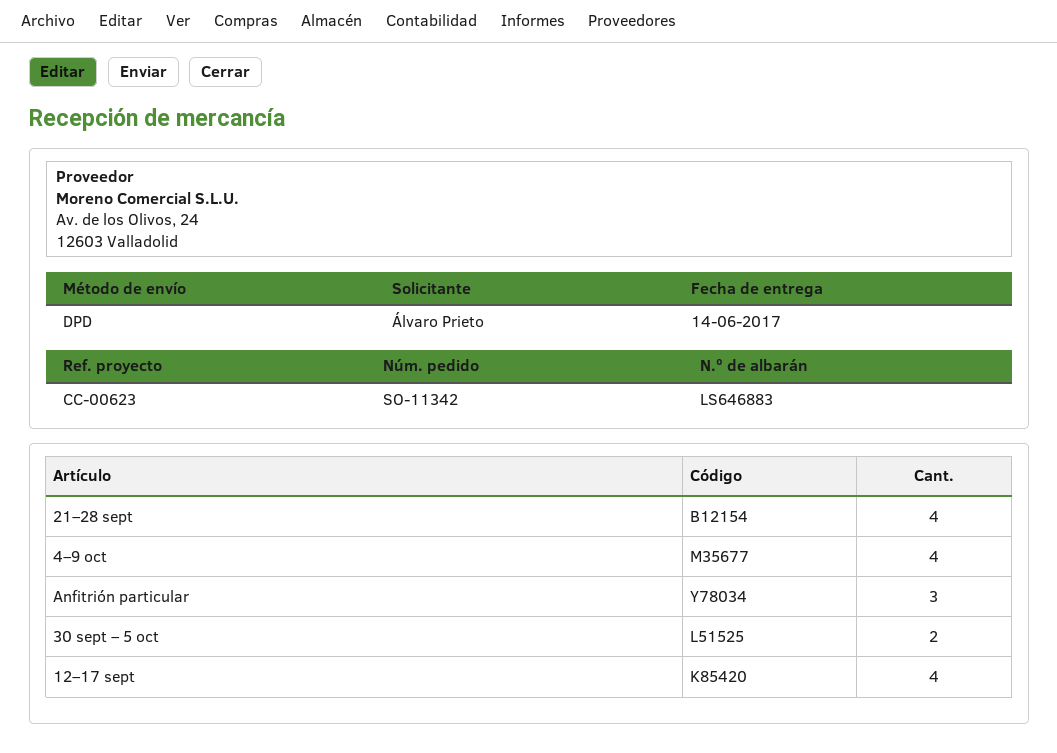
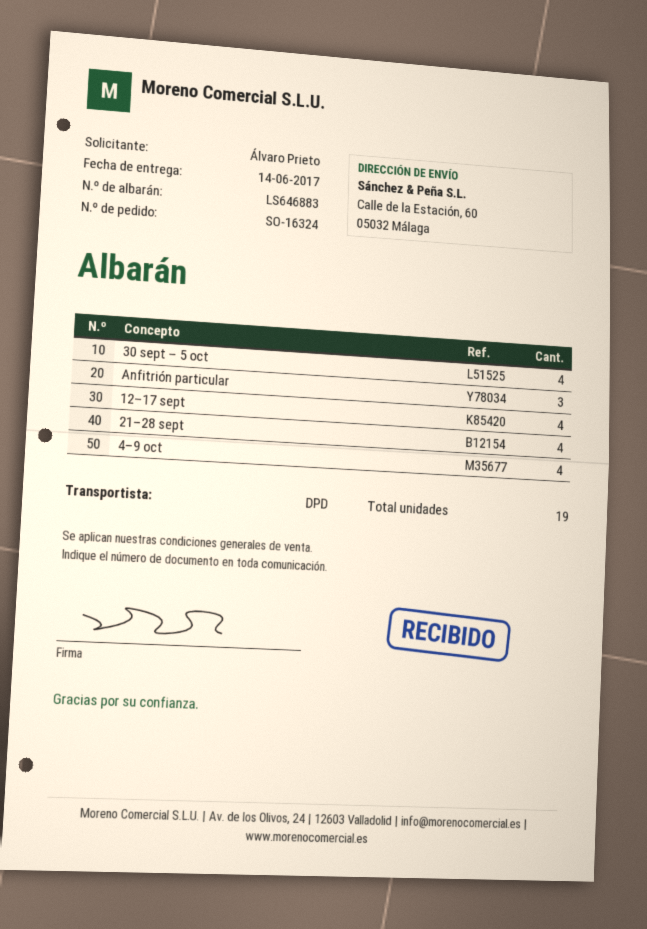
order number: SO-11342 -> SO-16324
30 sept – 5 oct: 2 -> 4

